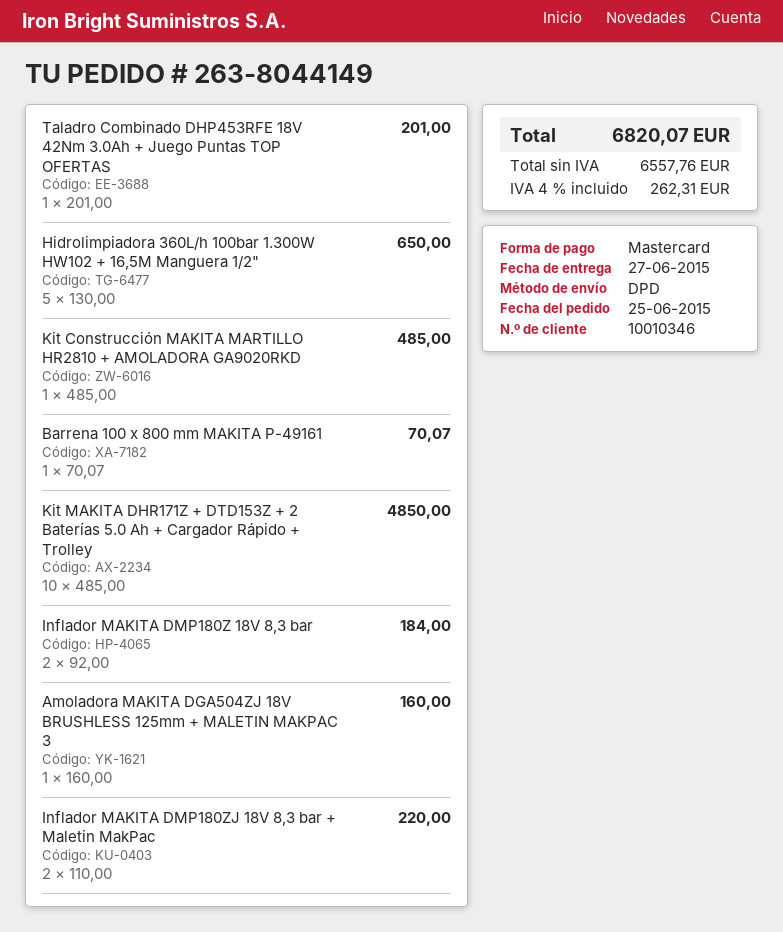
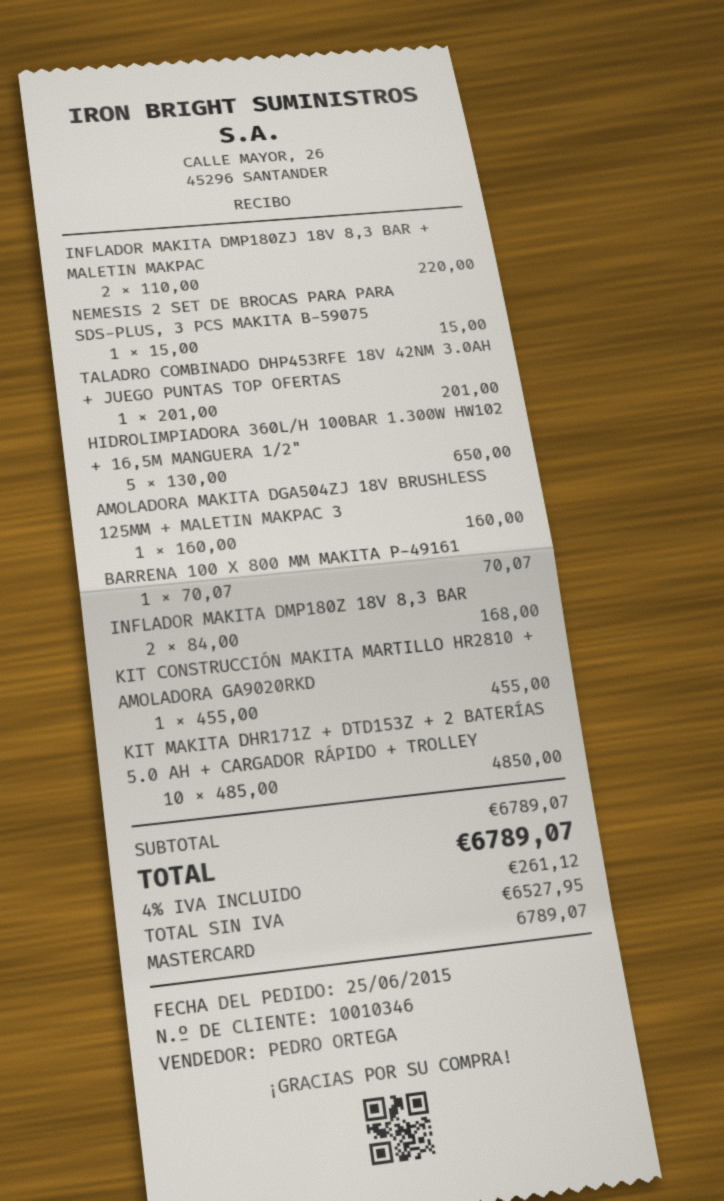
Kit Construcción MAKITA MARTILLO HR2810 + AMOLADORA GA9020RKD: 1 x 485.00 = 485.00 -> 1 x 455.00 = 455.00
Inflador MAKITA DMP180Z 18V 8,3 bar: 2 x 92.00 = 184.00 -> 2 x 84.00 = 168.00
NEMESIS 2 SET DE BROCAS PARA PARA SDS-PLUS, 3 PCS MAKITA B-59075: none -> 1 x 15.00 = 15.00
net: 6557.76 -> 6527.95
tax: 4% = 262.31 -> 4% = 261.12
total: 6820.07 -> 6789.07

